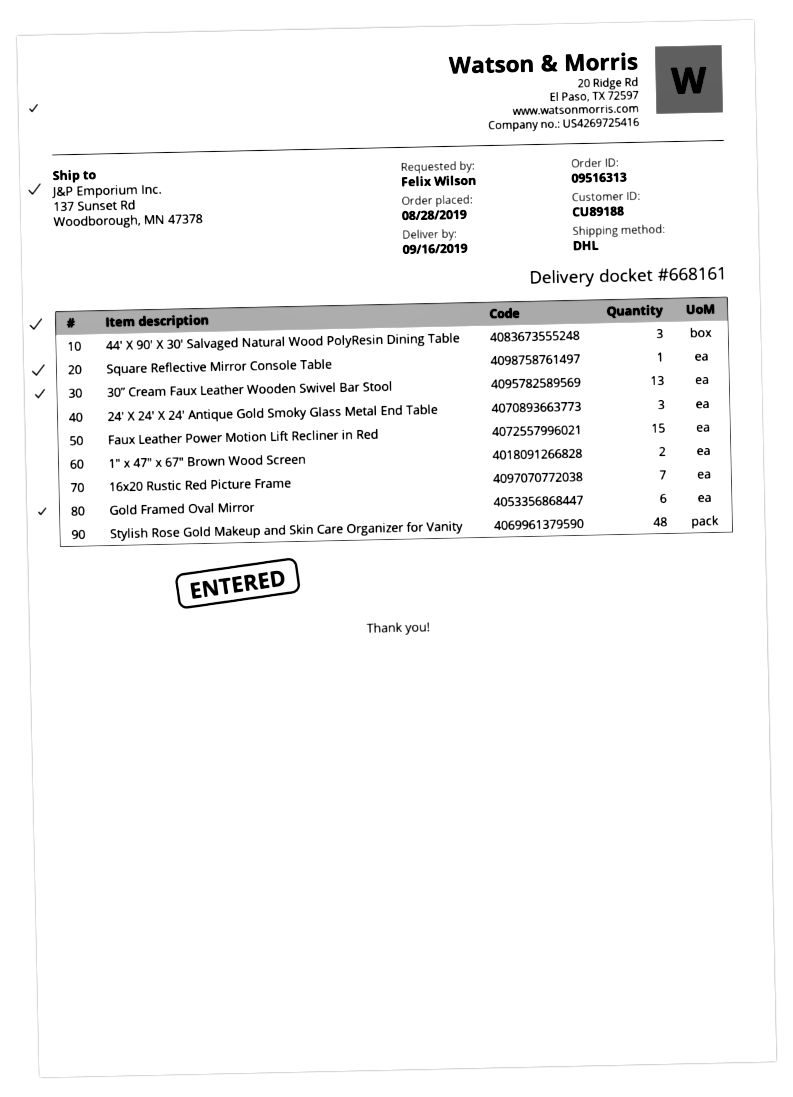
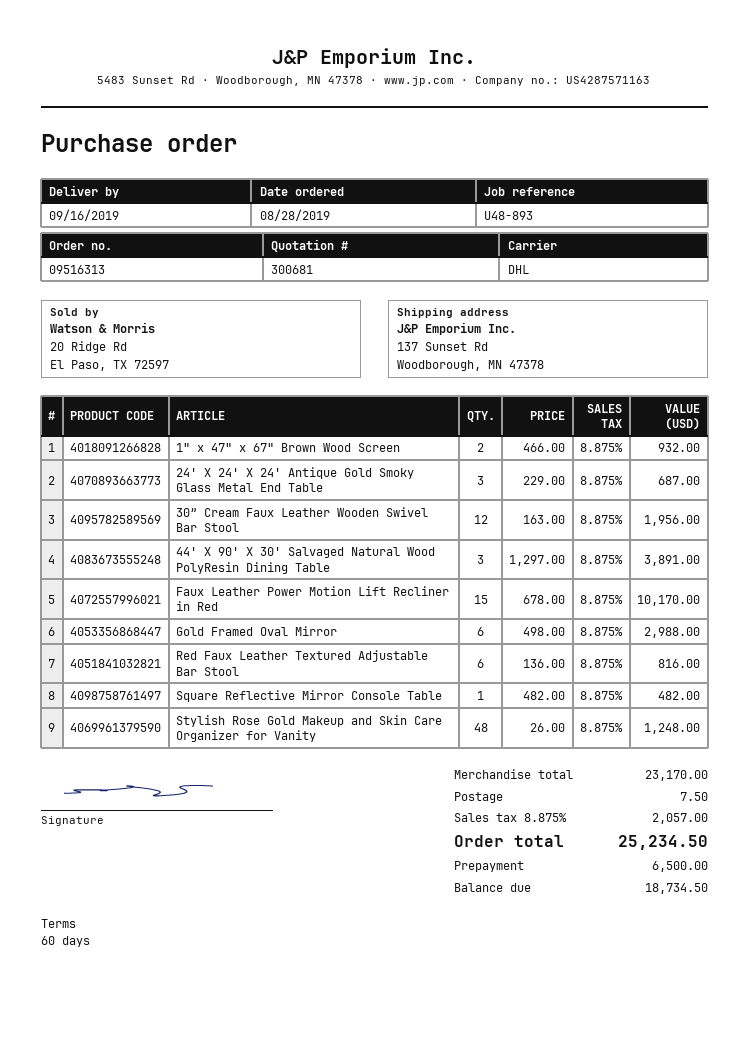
30” Cream Faux Leather Wooden Swivel Bar Stool: 13 -> 12
16x20 Rustic Red Picture Frame: 7 -> none
Red Faux Leather Textured Adjustable Bar Stool: none -> 6

